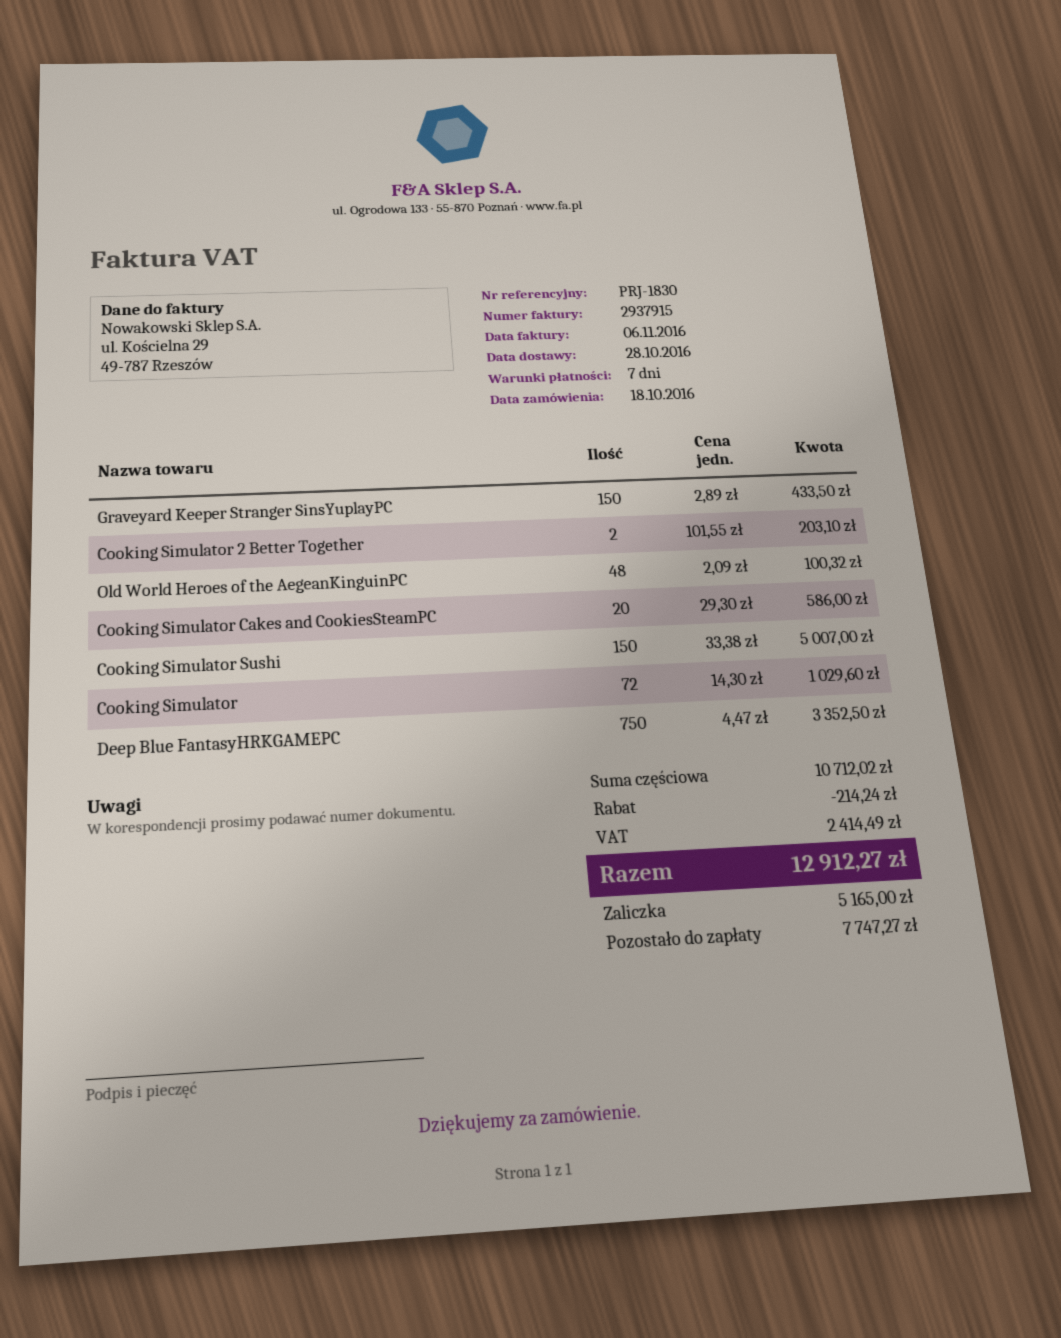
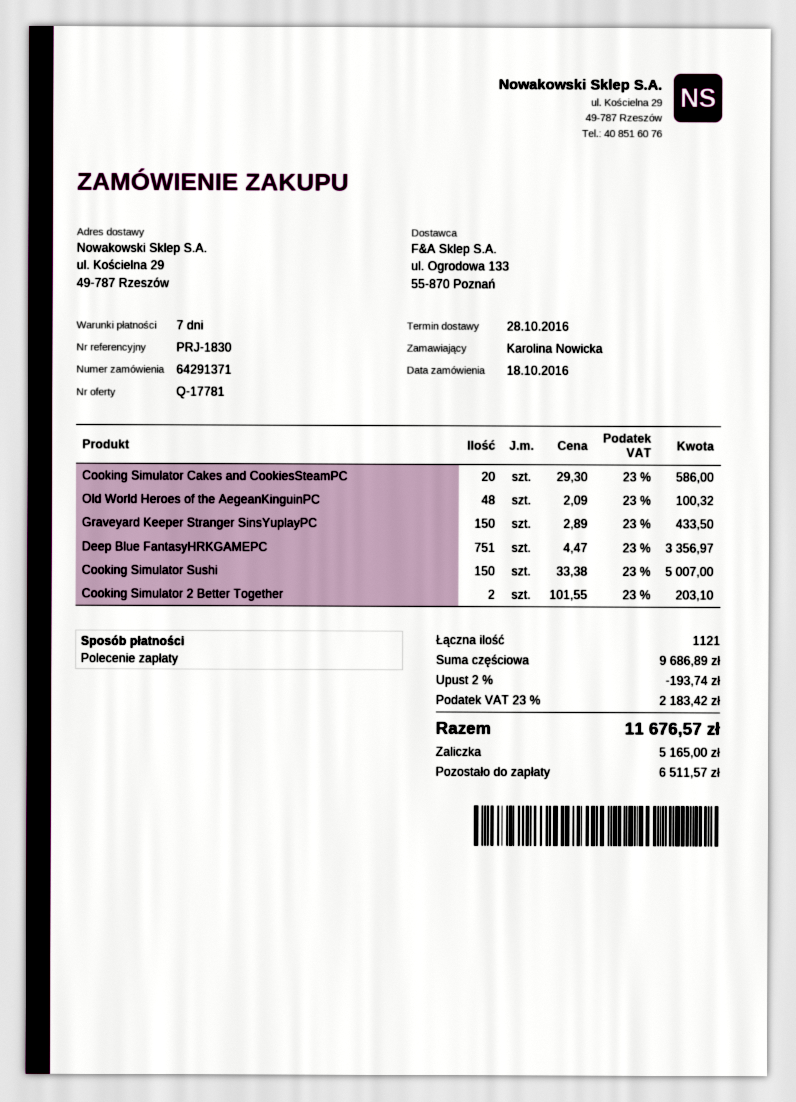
Cooking Simulator: 72 x 14.30 = 1029.60 -> none
Deep Blue FantasyHRKGAMEPC: 750 x 4.47 = 3352.50 -> 751 x 4.47 = 3356.97
subtotal: 10712.02 -> 9686.89
discount: 214.24 -> 193.74
tax: 2414.49 -> 2183.42
total: 12912.27 -> 11676.57
balance: 7747.27 -> 6511.57

